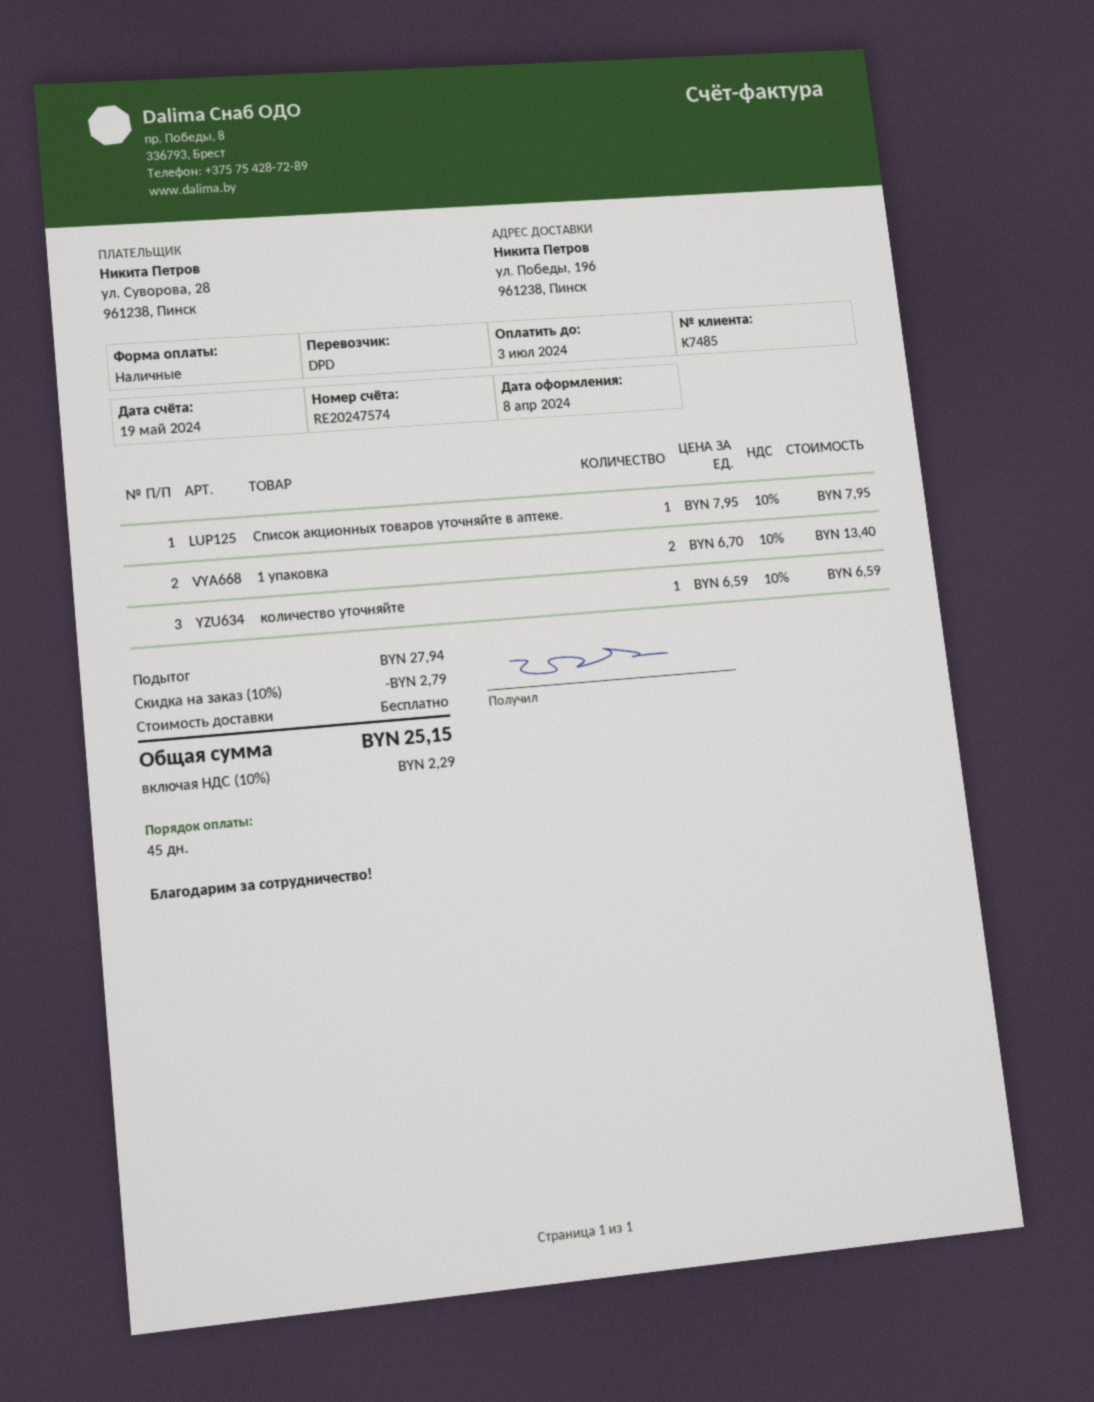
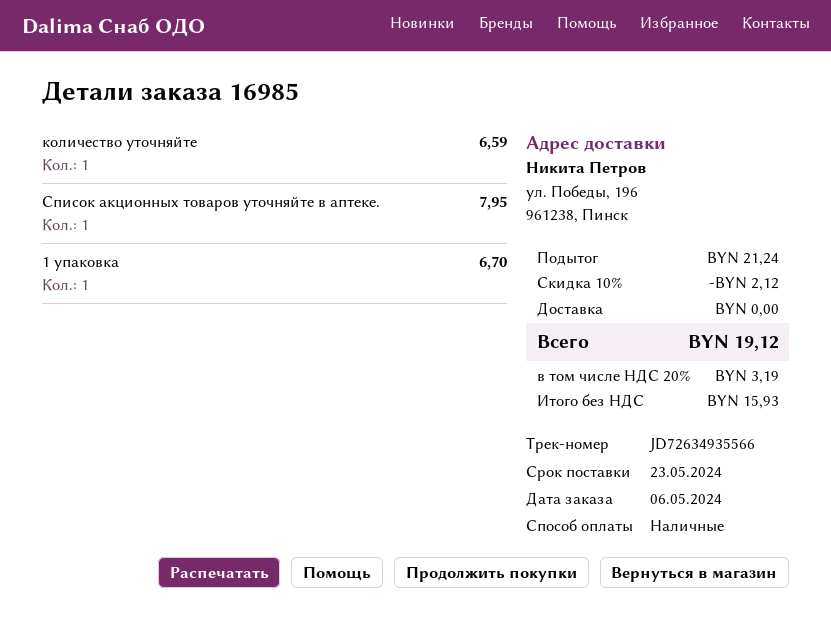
order date: 2024-04-08 -> 2024-05-06
1 упаковка: 2 for 13.40 -> 1 for 6.70
subtotal: 27.94 -> 21.24
discount: 10% = 2.79 -> 10% = 2.12
tax: 10% = 2.29 -> 20% = 3.19
total: 25.15 -> 19.12

